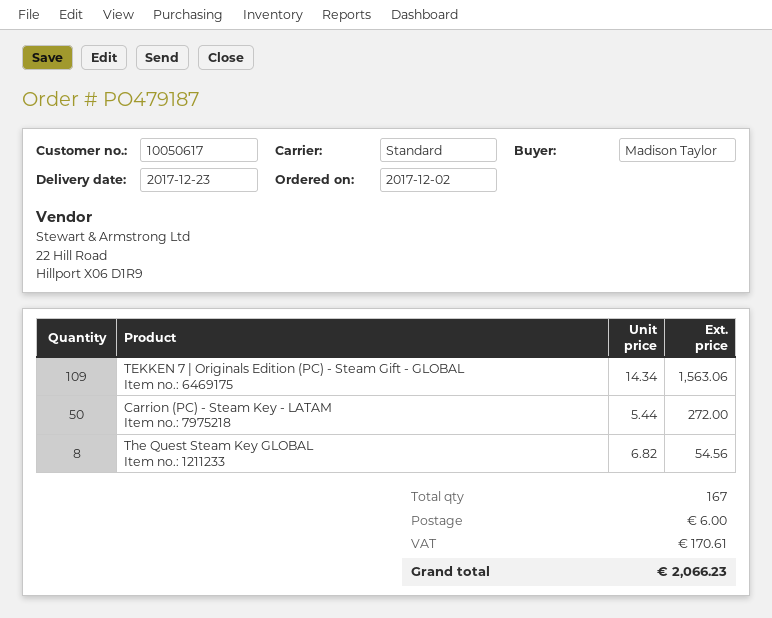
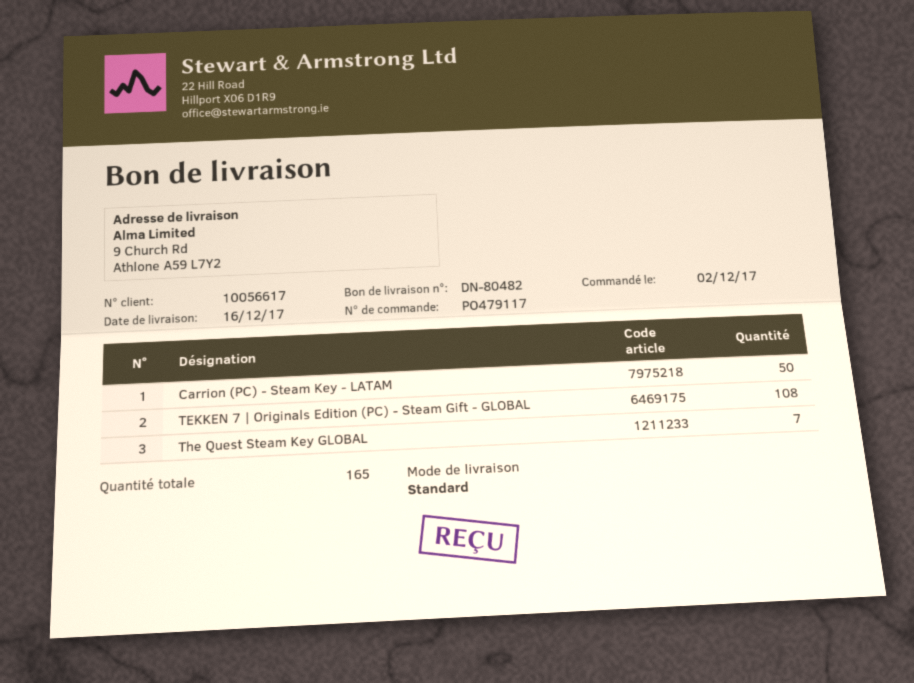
order number: PO479187 -> PO479117
delivery date: 2017-12-23 -> 2017-12-16
customer number: 10050617 -> 10056617
TEKKEN 7 | Originals Edition (PC) - Steam Gift - GLOBAL: 109 -> 108
The Quest Steam Key GLOBAL: 8 -> 7
total quantity: 167 -> 165

